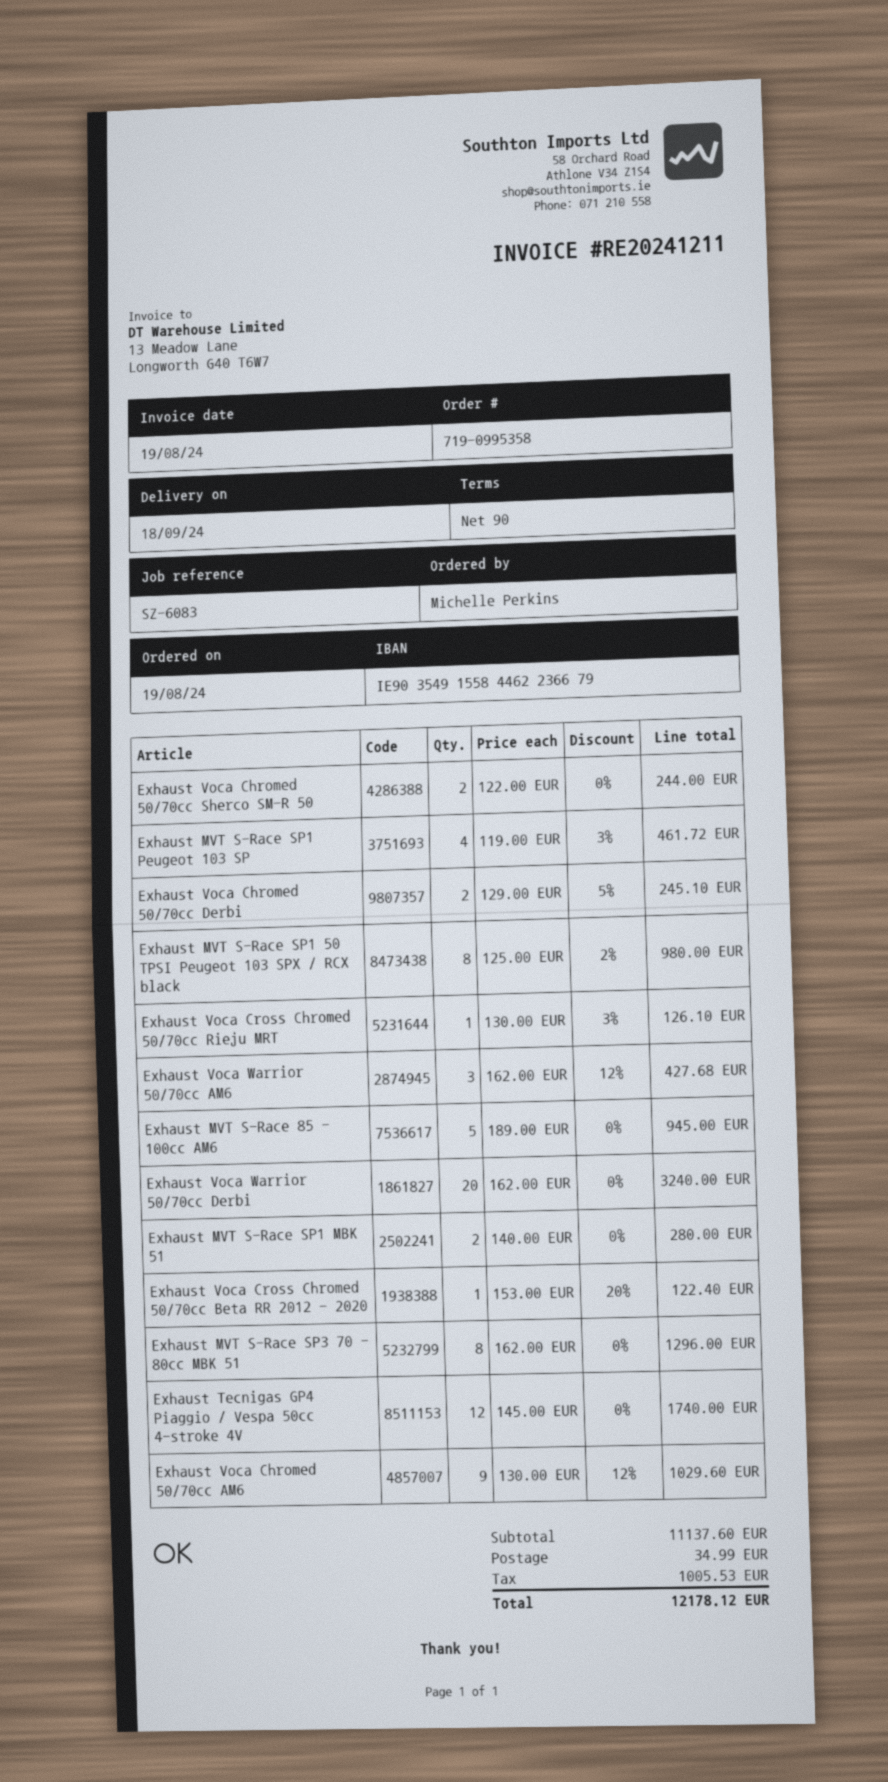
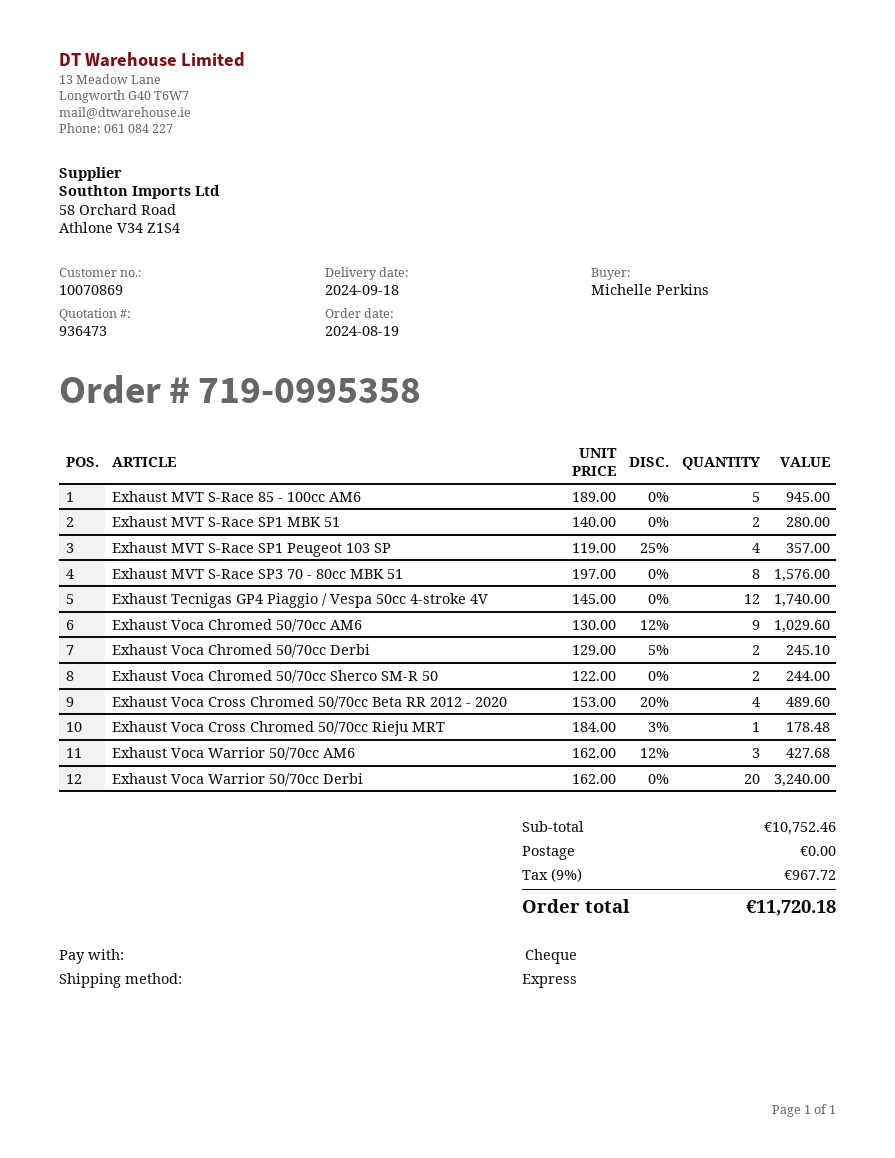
Exhaust MVT S-Race SP1 Peugeot 103 SP: 4 x 119.00 - 3% = 461.72 -> 4 x 119.00 - 25% = 357.00
Exhaust MVT S-Race SP1 50 TPSI Peugeot 103 SPX / RCX black: 8 x 125.00 - 2% = 980.00 -> none
Exhaust Voca Cross Chromed 50/70cc Rieju MRT: 1 x 130.00 - 3% = 126.10 -> 1 x 184.00 - 3% = 178.48
Exhaust Voca Cross Chromed 50/70cc Beta RR 2012 - 2020: 1 x 153.00 - 20% = 122.40 -> 4 x 153.00 - 20% = 489.60
Exhaust MVT S-Race SP3 70 - 80cc MBK 51: 8 x 162.00 = 1296.00 -> 8 x 197.00 = 1576.00
subtotal: 11137.60 -> 10752.46
shipping: 34.99 -> 0.00
tax: 1005.53 -> 967.72
total: 12178.12 -> 11720.18

